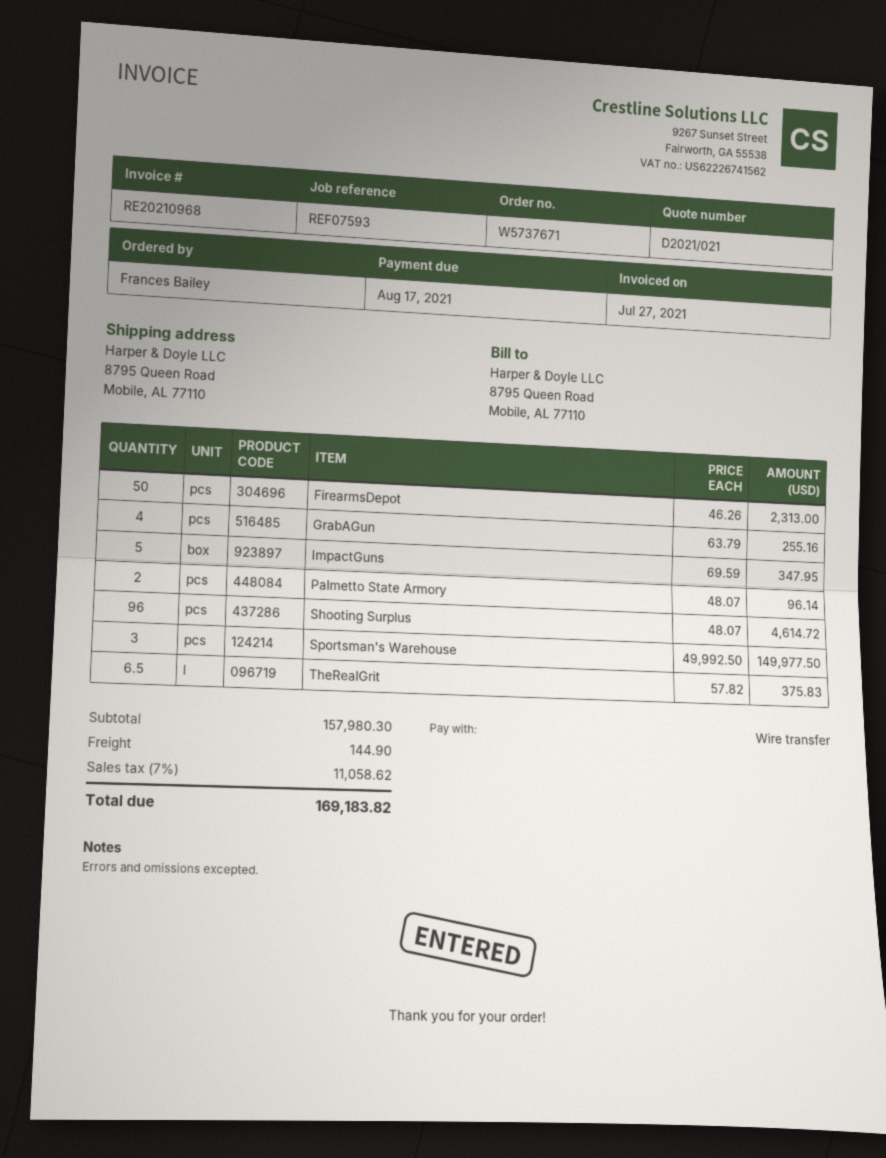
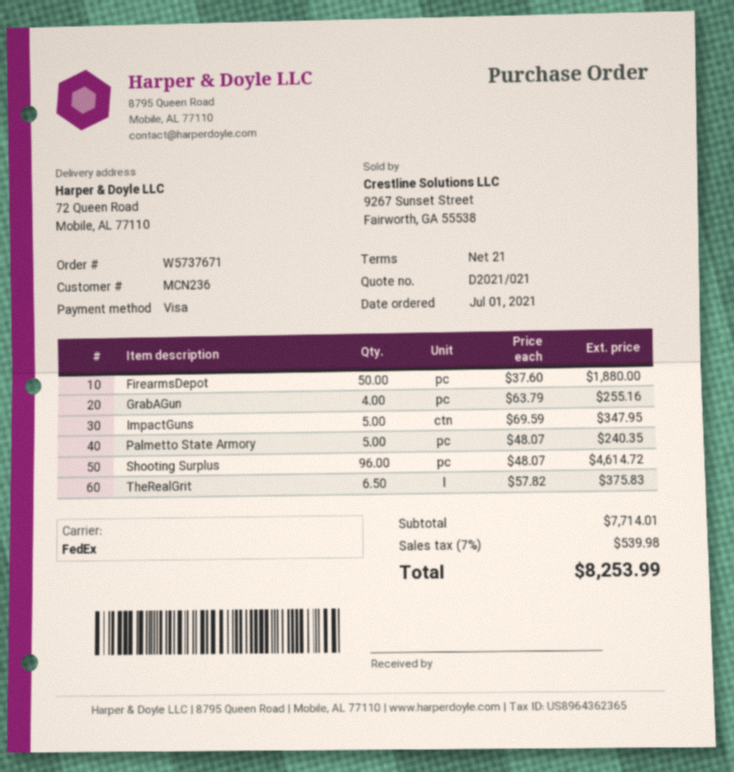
payment method: bank transfer -> Visa
ship to: 8795 Queen Road, Mobile, AL 77110 -> 72 Queen Road, Mobile, AL 77110
FirearmsDepot: 50 x 46.26 = 2313.00 -> 50 x 37.60 = 1880.00
Palmetto State Armory: 2 x 48.07 = 96.14 -> 5 x 48.07 = 240.35
Sportsman's Warehouse: 3 x 49992.50 = 149977.50 -> none
subtotal: 157980.30 -> 7714.01
shipping: 144.90 -> none
tax: 7% = 11058.62 -> 7% = 539.98
total: 169183.82 -> 8253.99

